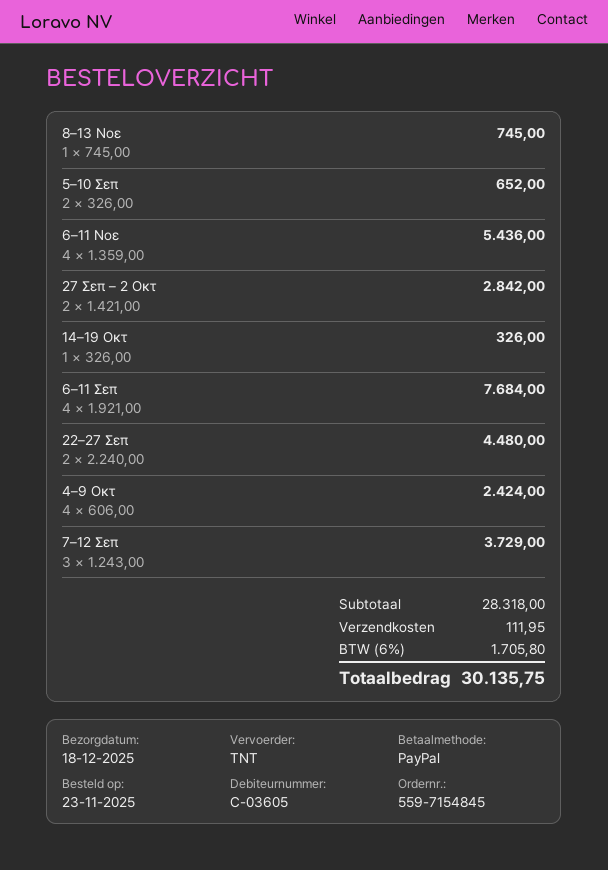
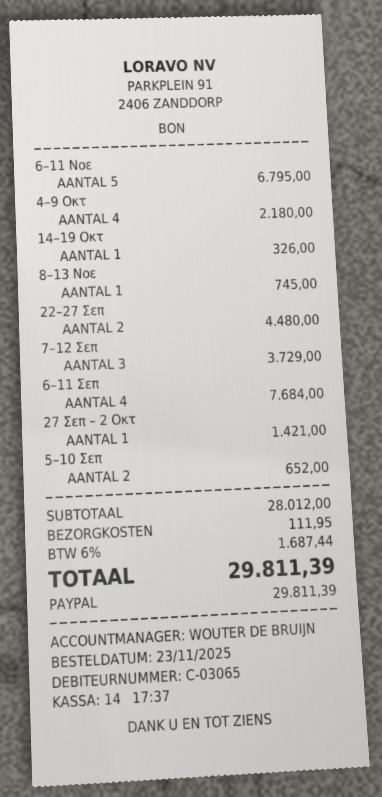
customer number: C-03605 -> C-03065
6–11 Νοε: 4 for 5436.00 -> 5 for 6795.00
27 Σεπ – 2 Οκτ: 2 for 2842.00 -> 1 for 1421.00
4–9 Οκτ: 4 for 2424.00 -> 4 for 2180.00
subtotal: 28318.00 -> 28012.00
tax: 6% = 1705.80 -> 6% = 1687.44
total: 30135.75 -> 29811.39

